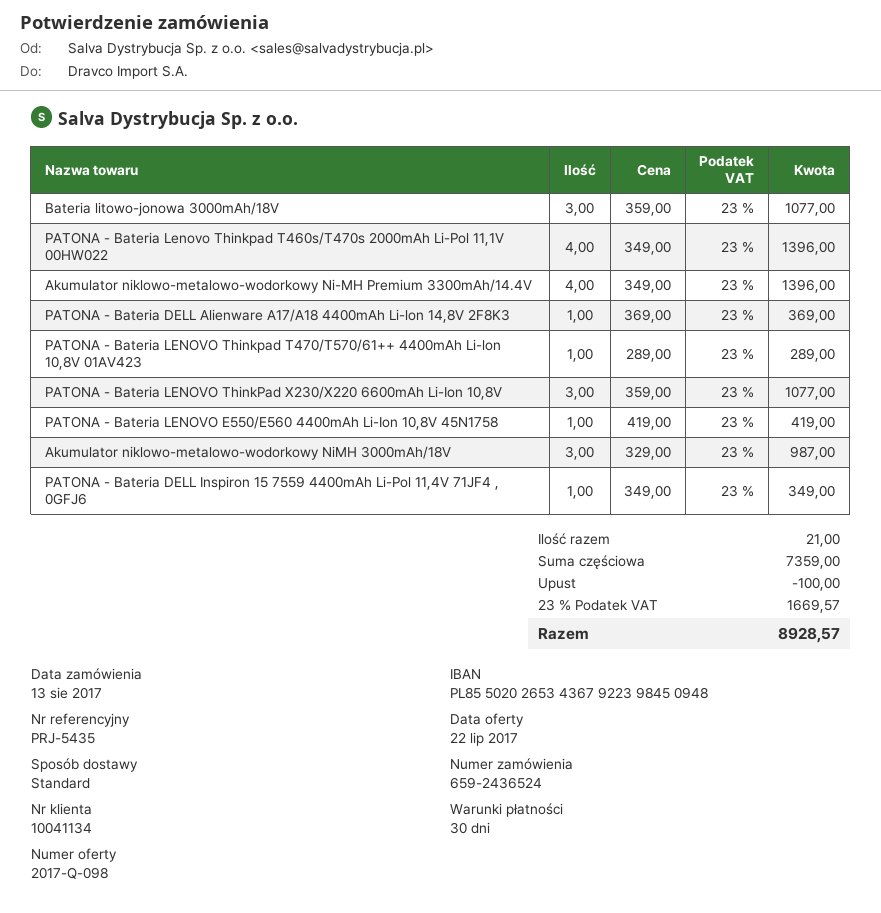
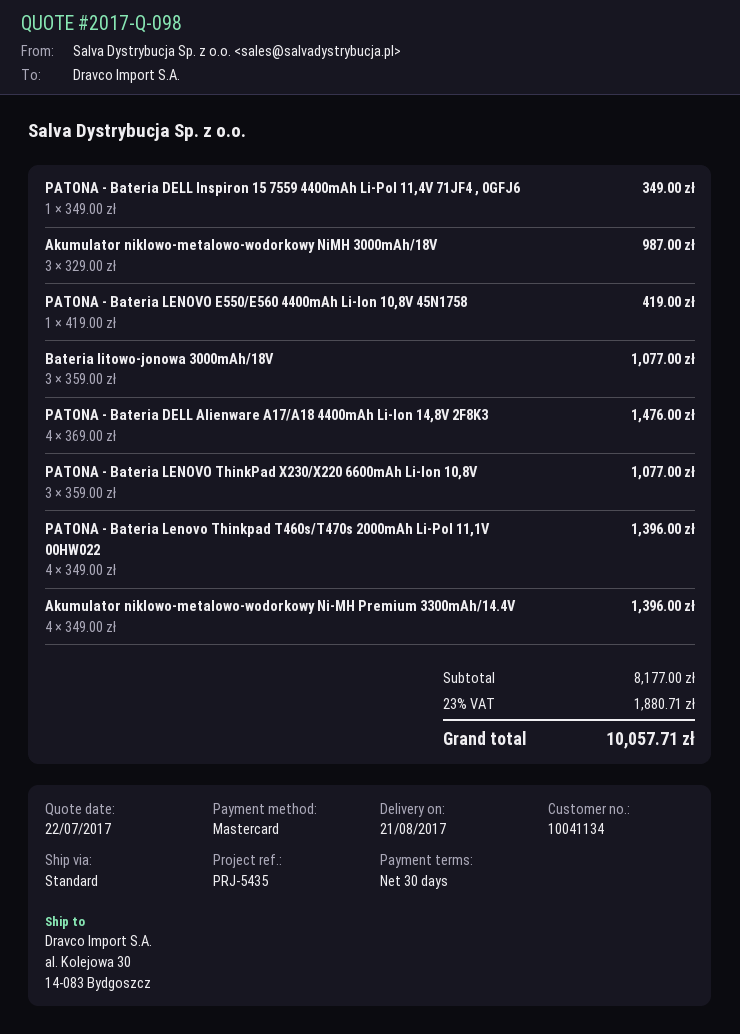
PATONA - Bateria DELL Alienware A17/A18 4400mAh Li-lon 14,8V 2F8K3: 1 x 369.00 = 369.00 -> 4 x 369.00 = 1476.00
PATONA - Bateria LENOVO Thinkpad T470/T570/61++ 4400mAh Li-lon 10,8V 01AV423: 1 x 289.00 = 289.00 -> none
subtotal: 7359.00 -> 8177.00
discount: 100.00 -> none
tax: 23% = 1669.57 -> 23% = 1880.71
total: 8928.57 -> 10057.71

